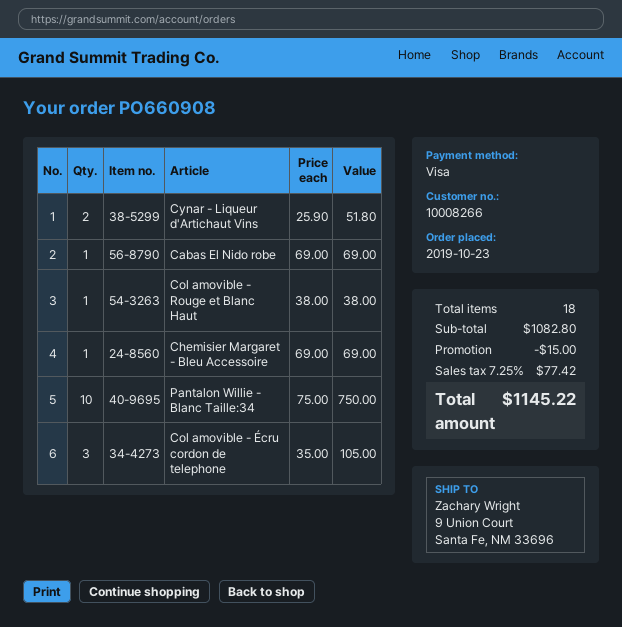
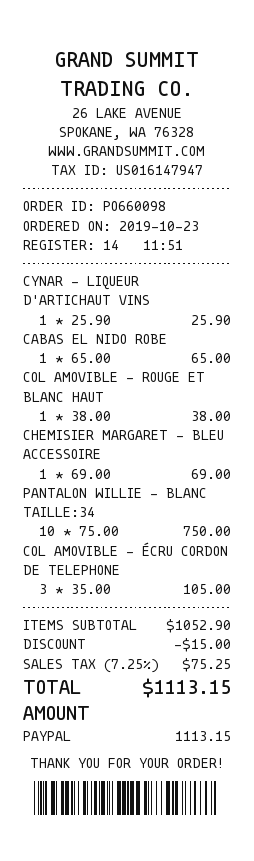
order number: PO660908 -> PO660098
payment method: Visa -> PayPal
Cynar - Liqueur d'Artichaut Vins: 2 x 25.90 = 51.80 -> 1 x 25.90 = 25.90
Cabas El Nido robe: 1 x 69.00 = 69.00 -> 1 x 65.00 = 65.00
subtotal: 1082.80 -> 1052.90
tax: 7.25% = 77.42 -> 7.25% = 75.25
total: 1145.22 -> 1113.15

